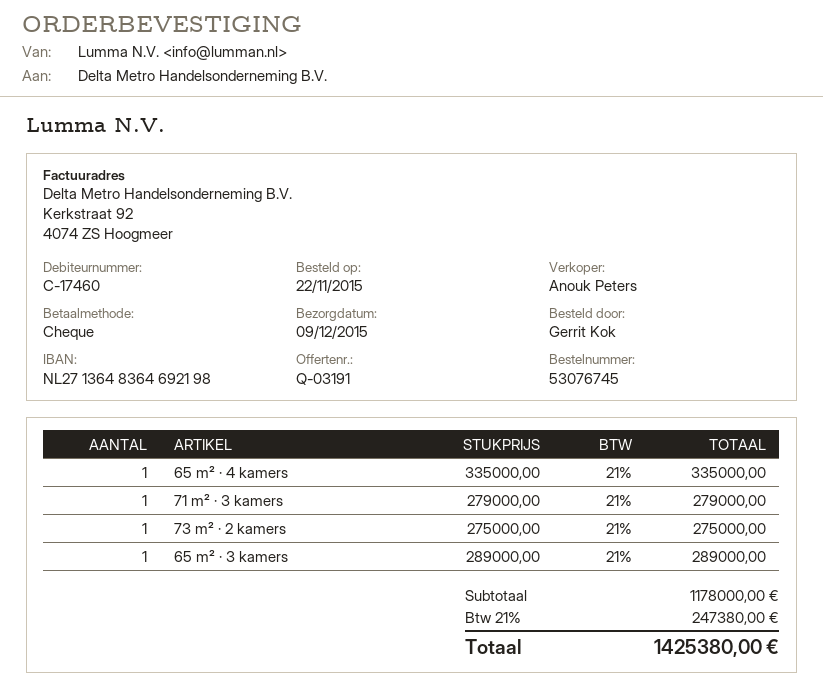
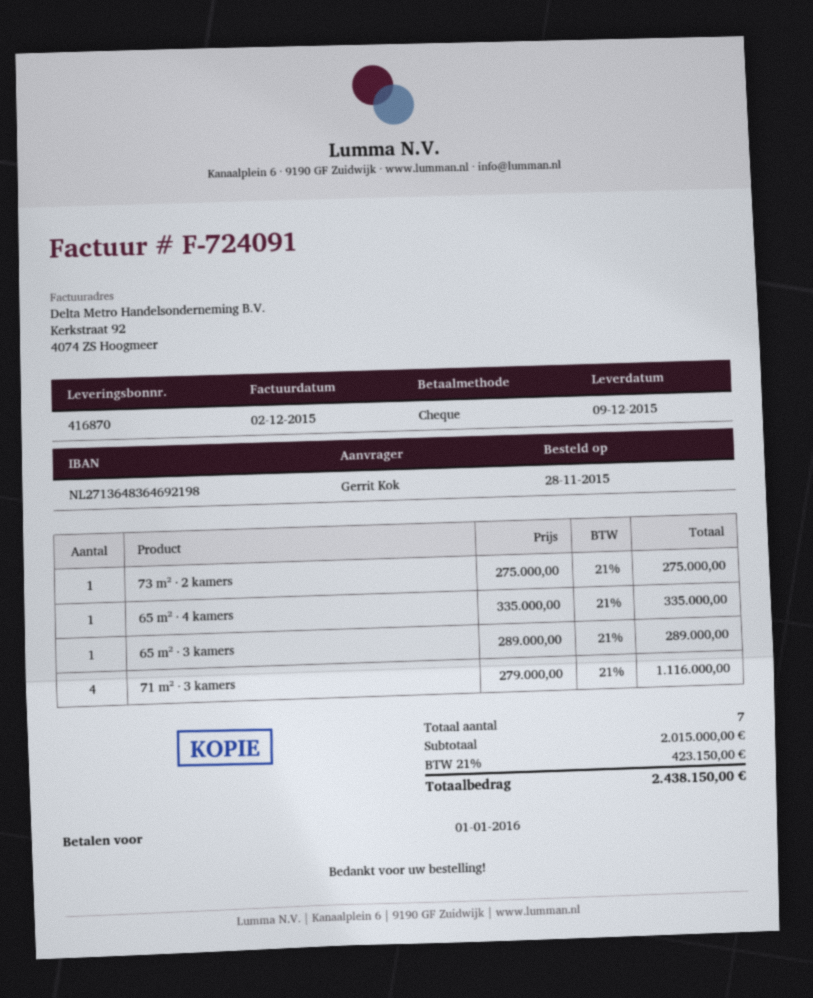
order date: 2015-11-22 -> 2015-11-28
71 m² · 3 kamers: 1 x 279000.00 = 279000.00 -> 4 x 279000.00 = 1116000.00
subtotal: 1178000.00 -> 2015000.00
tax: 21% = 247380.00 -> 21% = 423150.00
total: 1425380.00 -> 2438150.00

